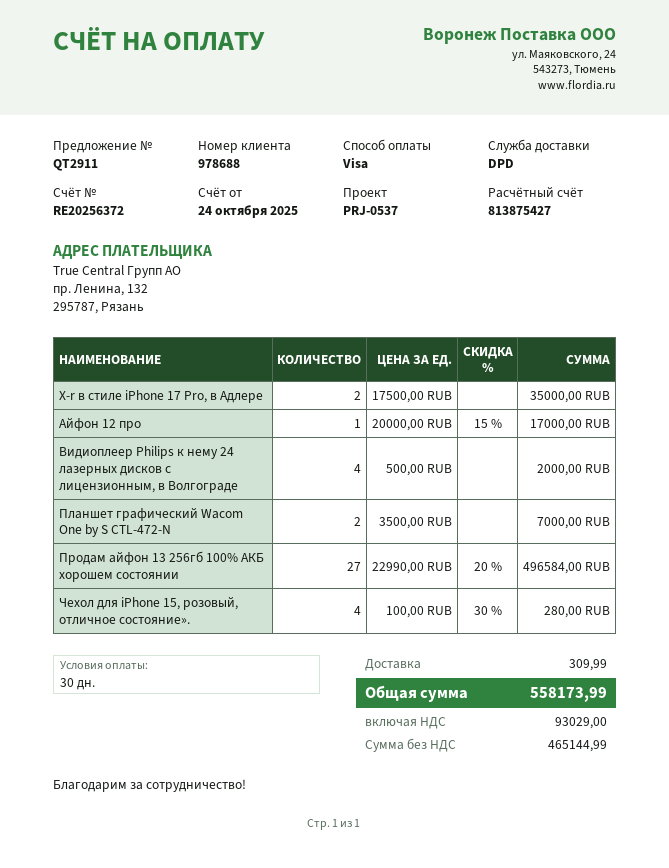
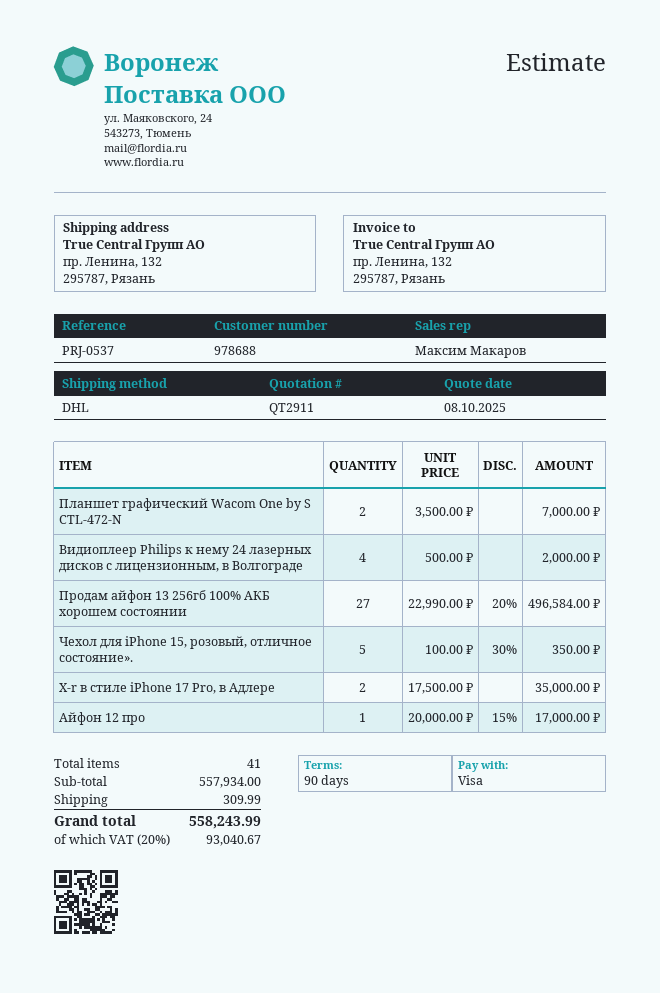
payment terms: 30 days -> 90 days
shipping method: DPD -> DHL
Чехол для iPhone 15, розовый, отличное состояние».: 4 x 100.00 - 30% = 280.00 -> 5 x 100.00 - 30% = 350.00
tax: 93029.00 -> 93040.67
total: 558173.99 -> 558243.99

